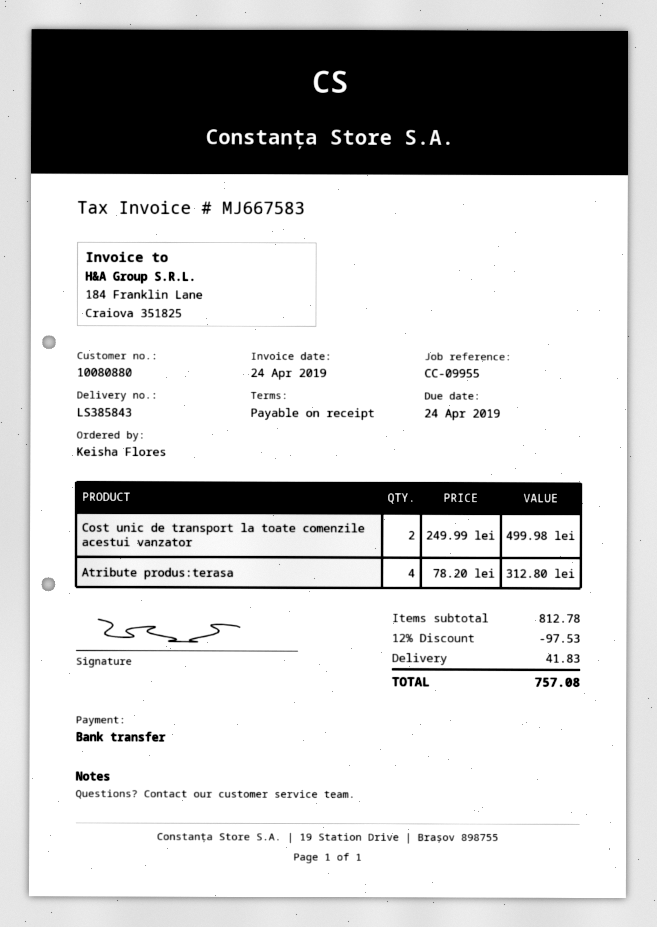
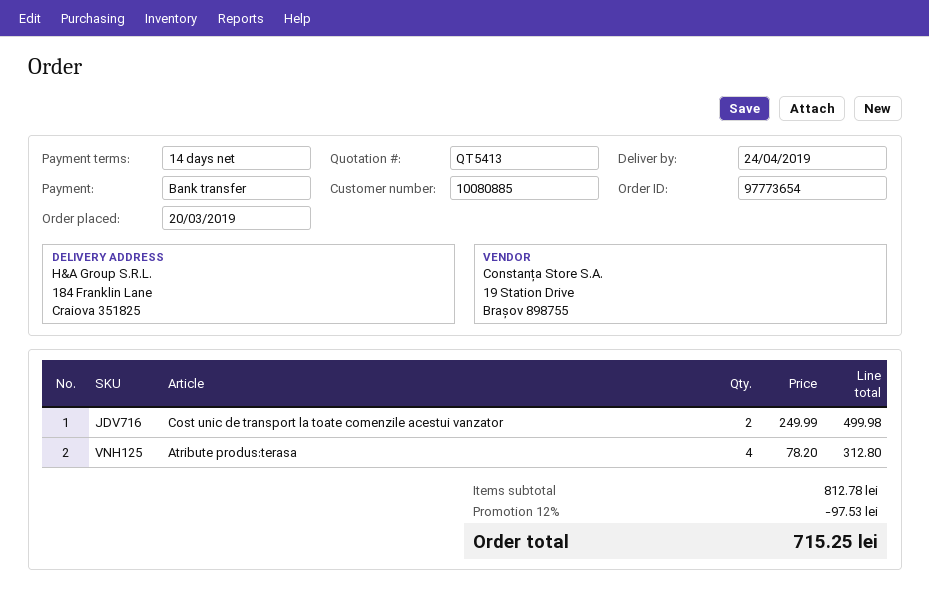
payment terms: on receipt -> 14 days
customer number: 10080880 -> 10080885
shipping: 41.83 -> none
total: 757.08 -> 715.25

